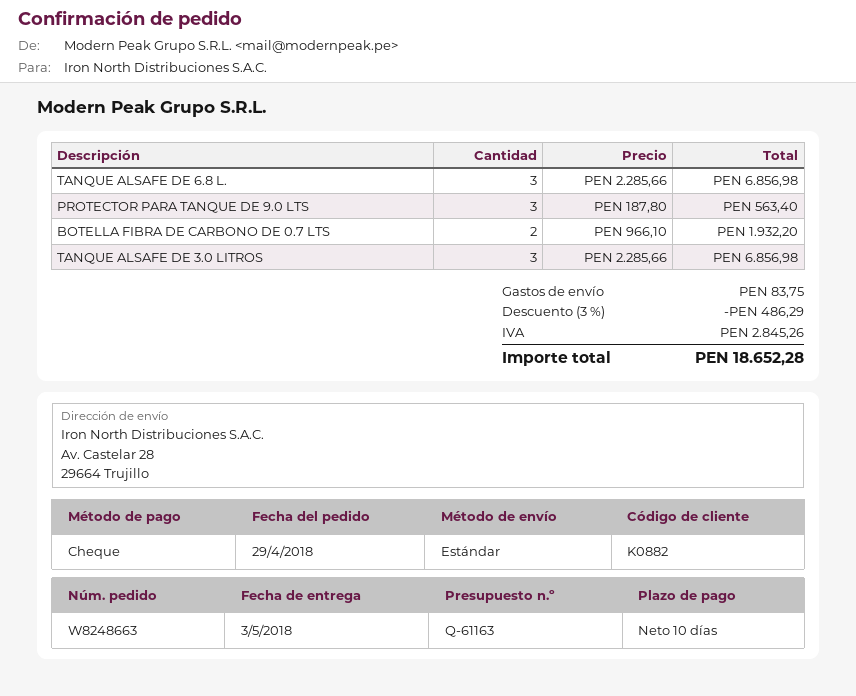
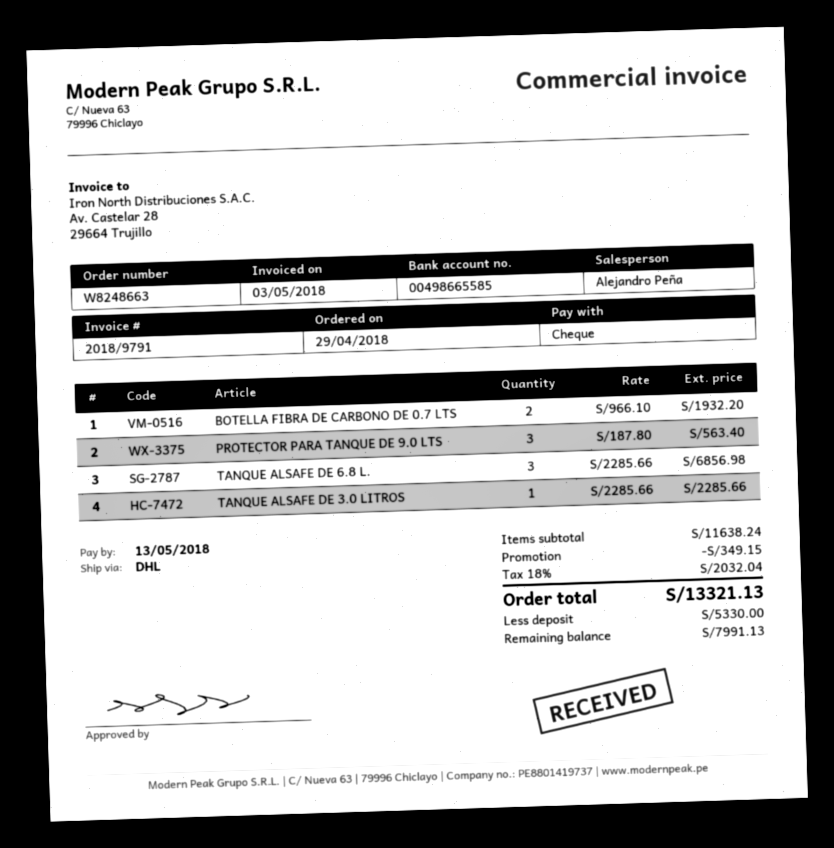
shipping method: standard -> DHL
TANQUE ALSAFE DE 3.0 LITROS: 3 x 2285.66 = 6856.98 -> 1 x 2285.66 = 2285.66
discount: 486.29 -> 349.15
shipping: 83.75 -> none
tax: 2845.26 -> 2032.04
total: 18652.28 -> 13321.13

